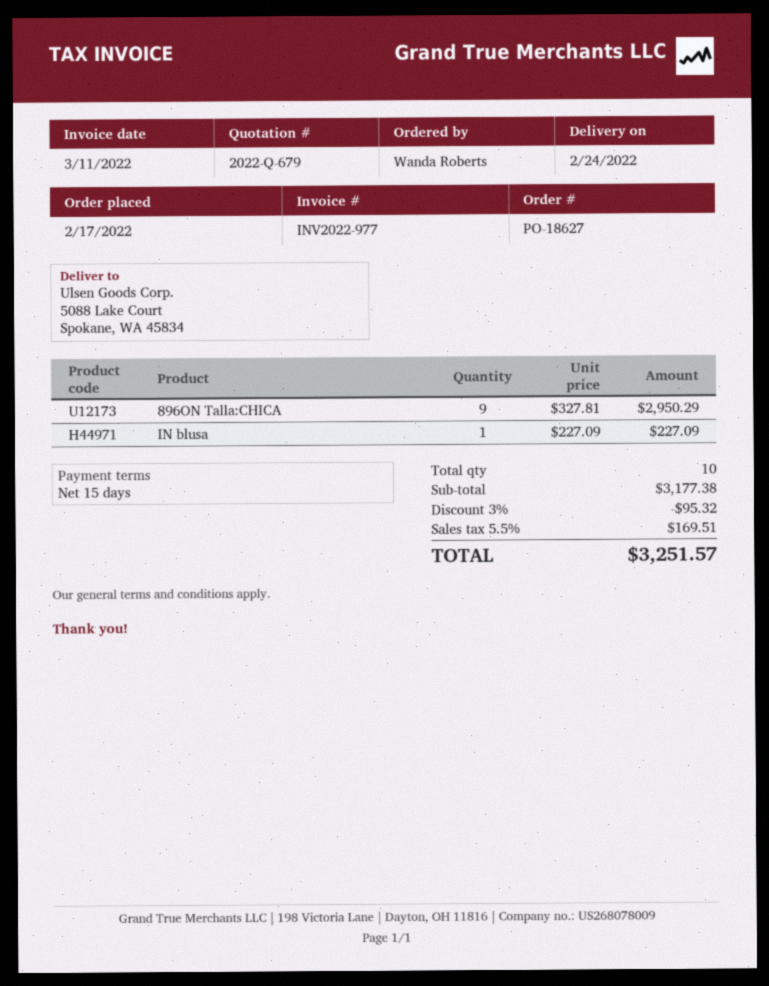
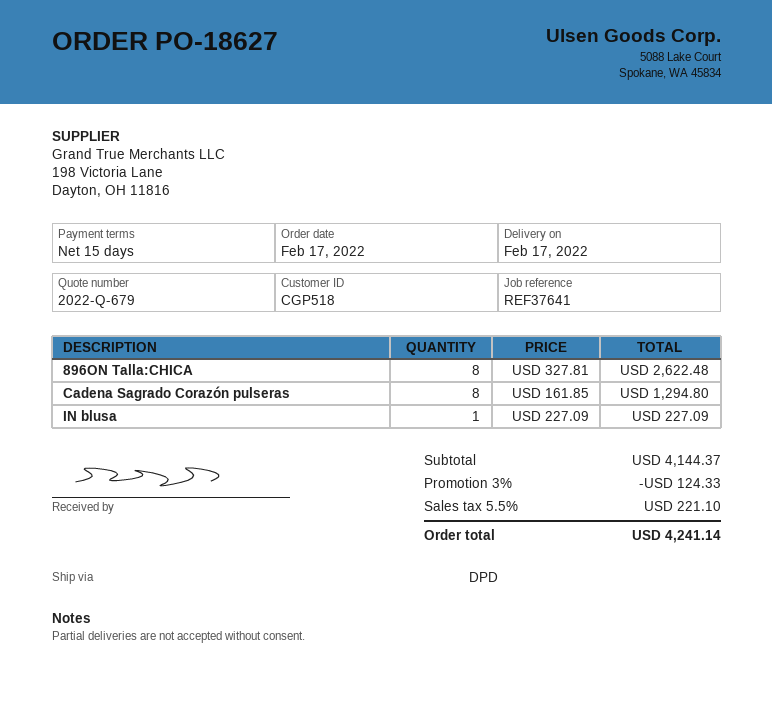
delivery date: 2022-02-24 -> 2022-02-17
896ON Talla:CHICA: 9 x 327.81 = 2950.29 -> 8 x 327.81 = 2622.48
Cadena Sagrado Corazón pulseras: none -> 8 x 161.85 = 1294.80
subtotal: 3177.38 -> 4144.37
discount: 3% = 95.32 -> 3% = 124.33
tax: 5.5% = 169.51 -> 5.5% = 221.10
total: 3251.57 -> 4241.14

